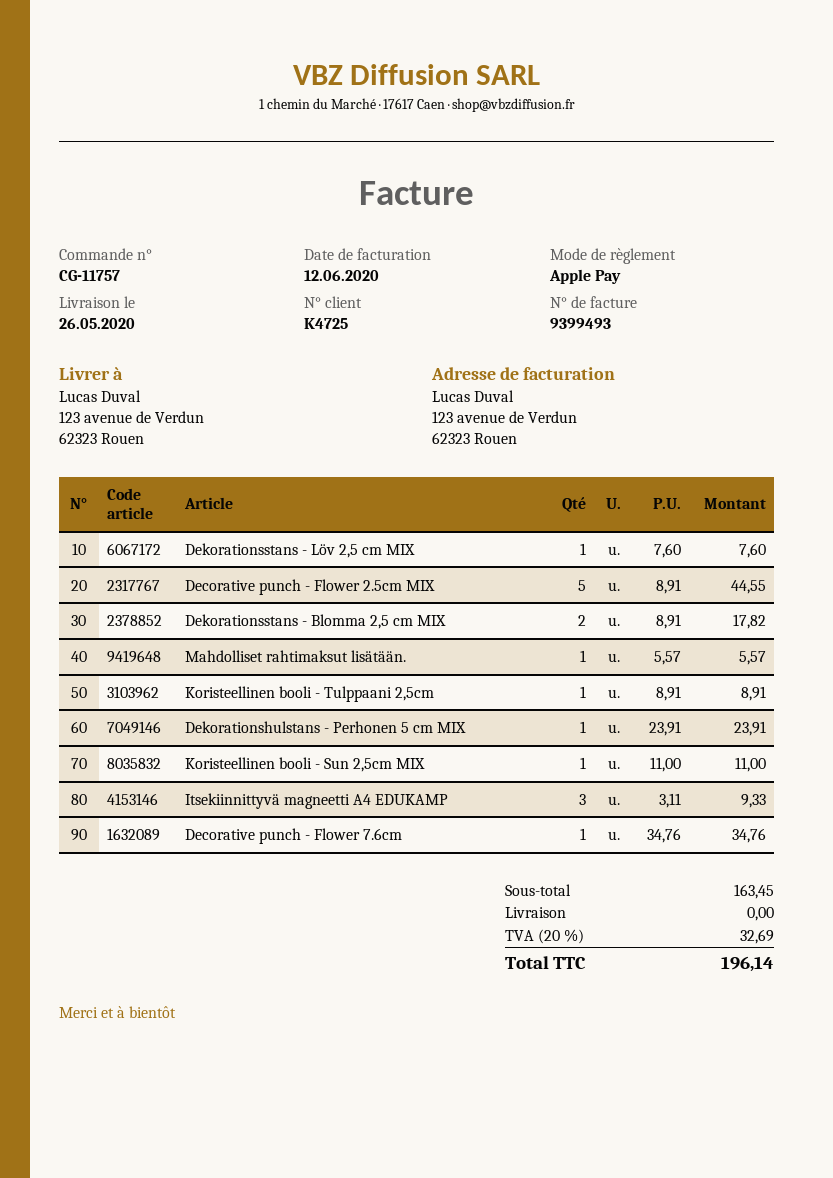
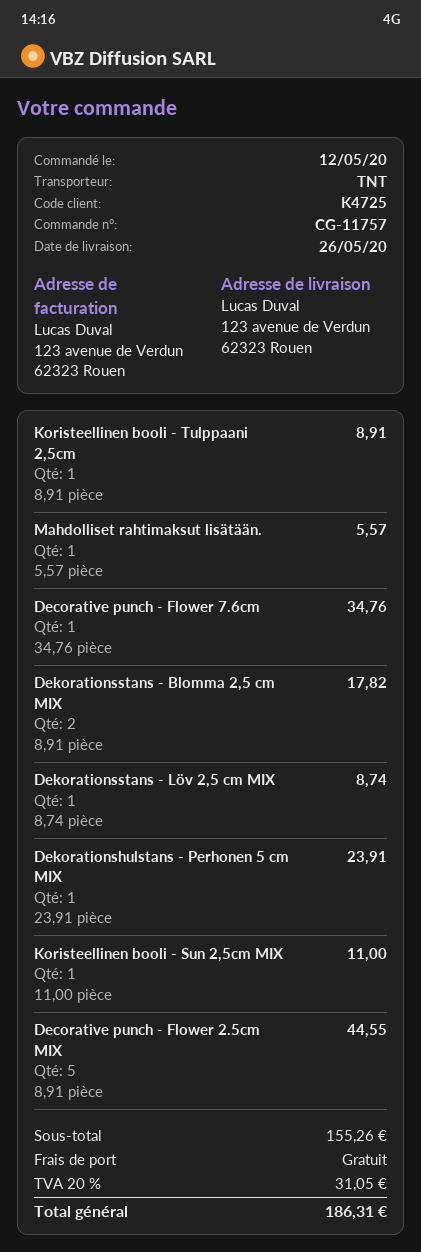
Dekorationsstans - Löv 2,5 cm MIX: 1 x 7.60 = 7.60 -> 1 x 8.74 = 8.74
Itsekiinnittyvä magneetti A4 EDUKAMP: 3 x 3.11 = 9.33 -> none
subtotal: 163.45 -> 155.26
tax: 20% = 32.69 -> 20% = 31.05
total: 196.14 -> 186.31

